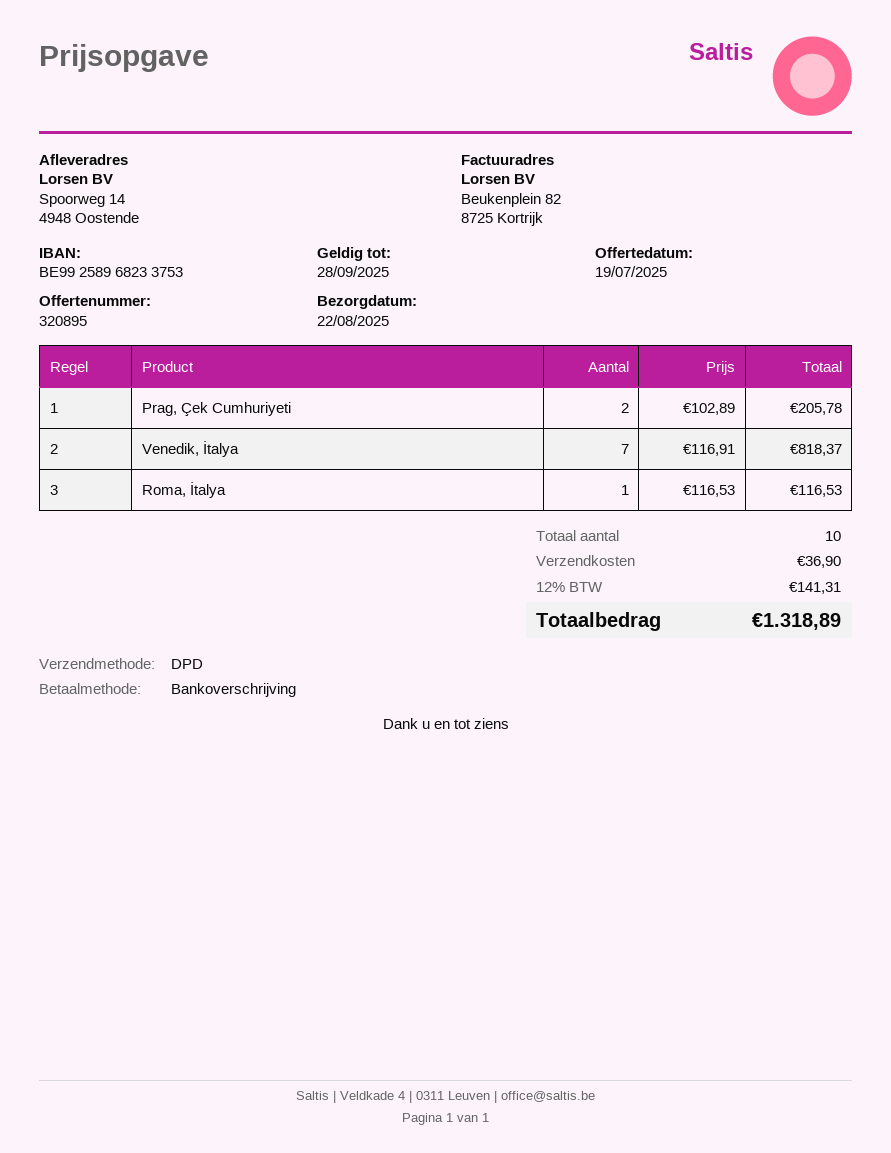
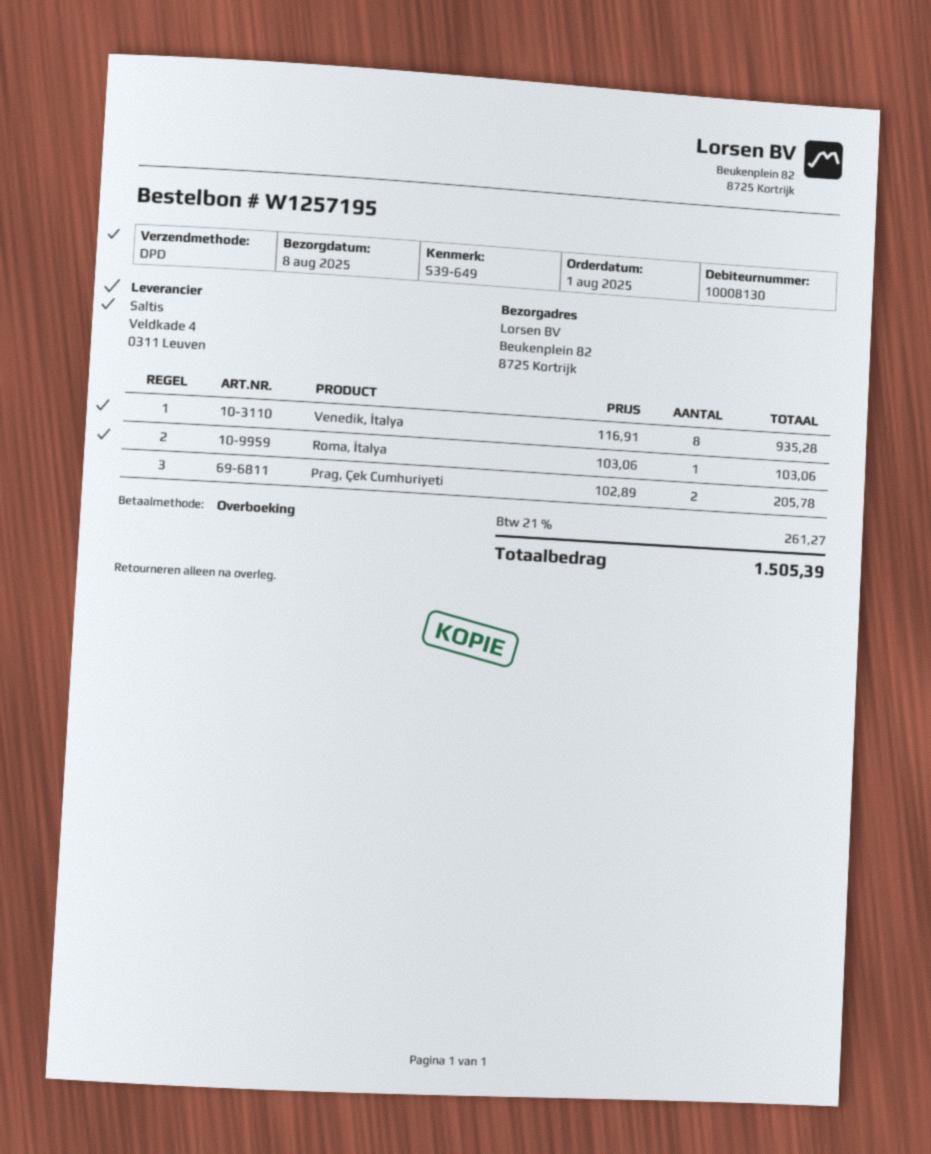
delivery date: 2025-08-22 -> 2025-08-08
ship to: Spoorweg 14, 4948 Oostende -> Beukenplein 82, 8725 Kortrijk
Venedik, İtalya: 7 x 116.91 = 818.37 -> 8 x 116.91 = 935.28
Roma, İtalya: 1 x 116.53 = 116.53 -> 1 x 103.06 = 103.06
shipping: 36.90 -> none
tax: 12% = 141.31 -> 21% = 261.27
total: 1318.89 -> 1505.39

